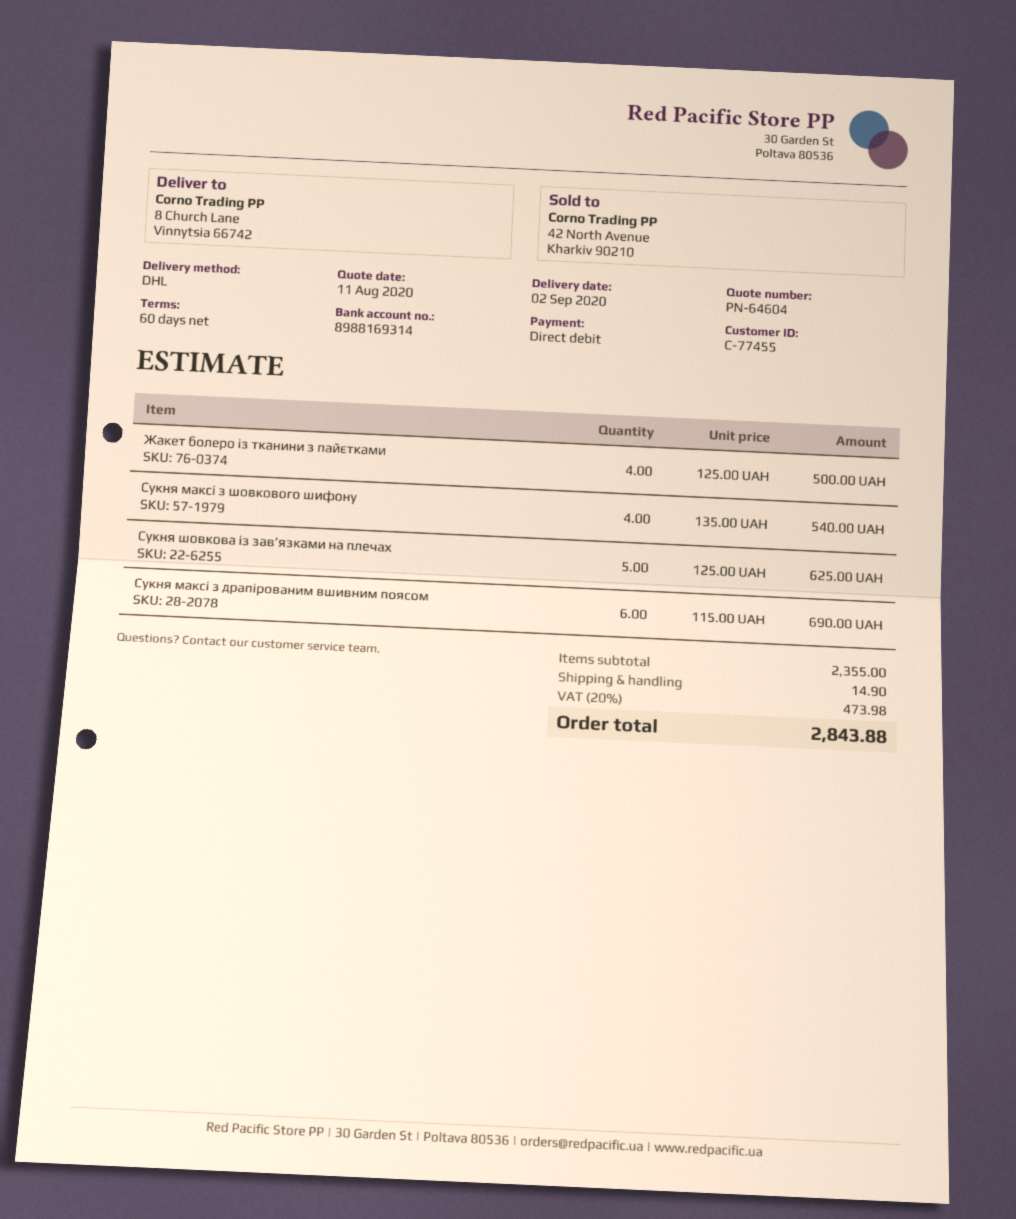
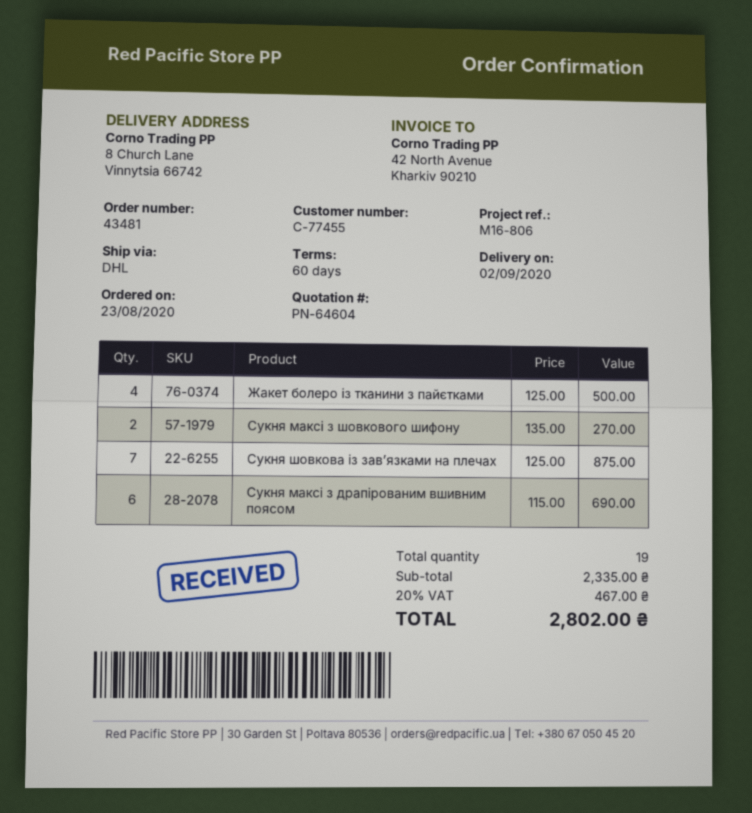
Сукня максі з шовкового шифону: 4 x 135.00 = 540.00 -> 2 x 135.00 = 270.00
Сукня шовкова із зав’язками на плечах: 5 x 125.00 = 625.00 -> 7 x 125.00 = 875.00
subtotal: 2355.00 -> 2335.00
shipping: 14.90 -> none
tax: 20% = 473.98 -> 20% = 467.00
total: 2843.88 -> 2802.00

